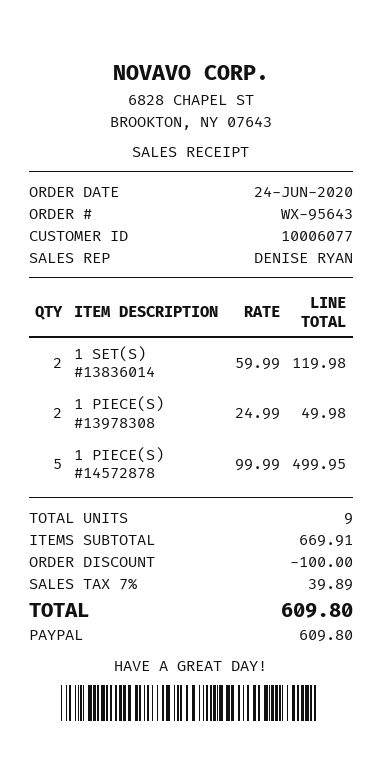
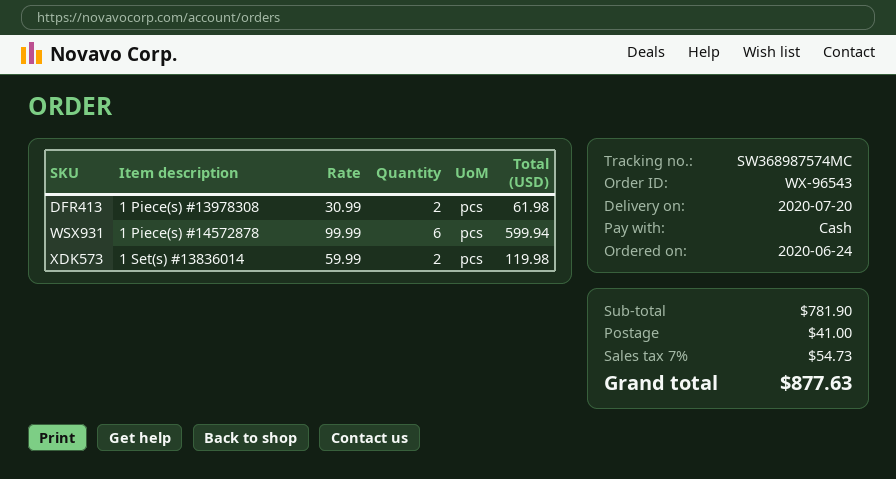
order number: WX-95643 -> WX-96543
payment method: PayPal -> cash
1 PIECE(S) #13978308: 2 x 24.99 = 49.98 -> 2 x 30.99 = 61.98
1 PIECE(S) #14572878: 5 x 99.99 = 499.95 -> 6 x 99.99 = 599.94
subtotal: 669.91 -> 781.90
discount: 100.00 -> none
shipping: none -> 41.00
tax: 7% = 39.89 -> 7% = 54.73
total: 609.80 -> 877.63

